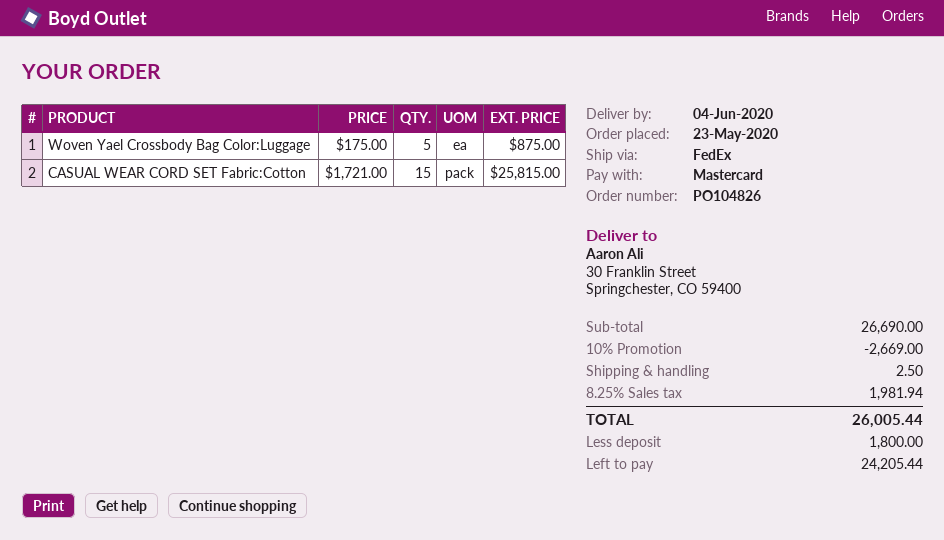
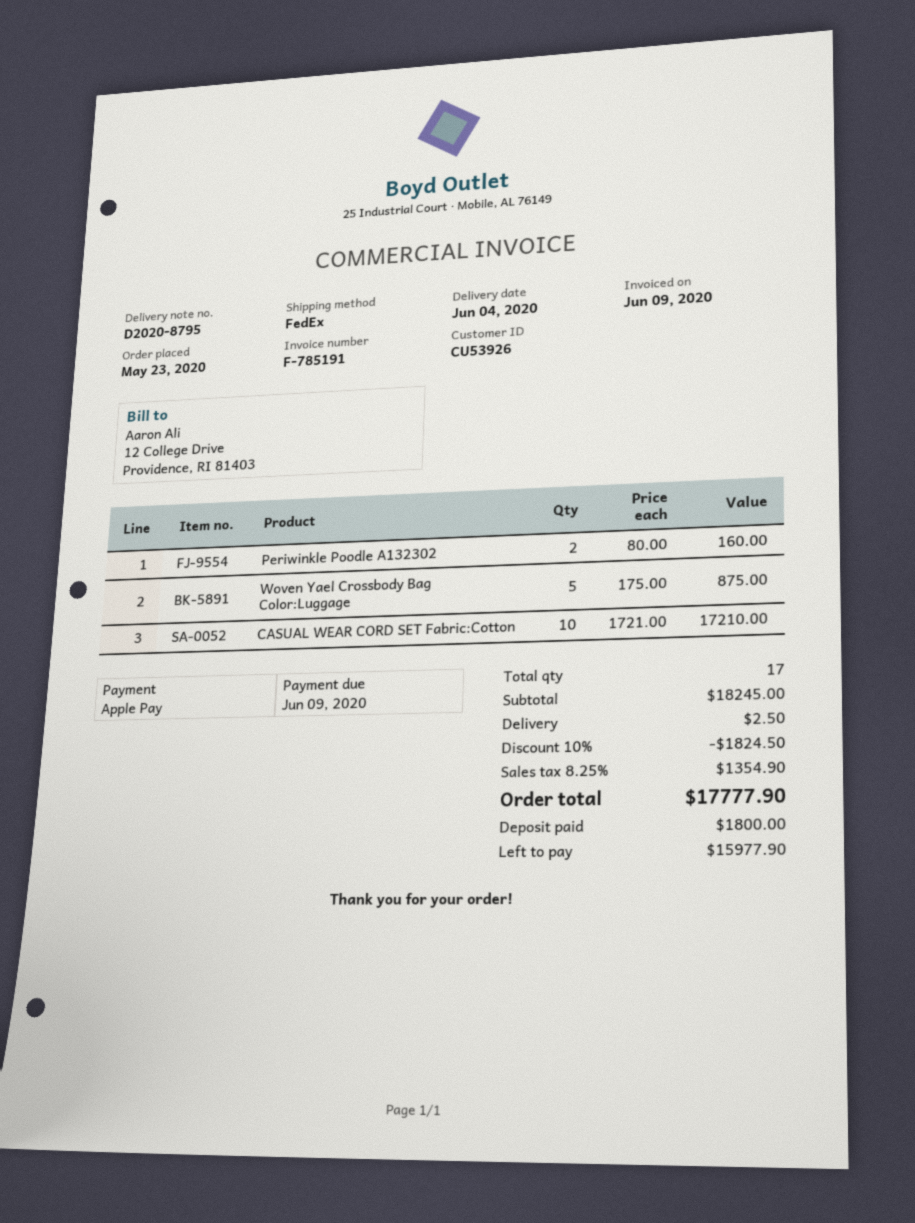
payment method: Mastercard -> Apple Pay
CASUAL WEAR CORD SET Fabric:Cotton: 15 x 1721.00 = 25815.00 -> 10 x 1721.00 = 17210.00
Periwinkle Poodle A132302: none -> 2 x 80.00 = 160.00
subtotal: 26690.00 -> 18245.00
discount: 10% = 2669.00 -> 10% = 1824.50
tax: 8.25% = 1981.94 -> 8.25% = 1354.90
total: 26005.44 -> 17777.90
balance: 24205.44 -> 15977.90

